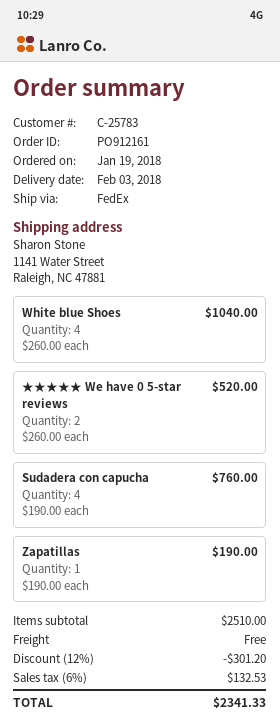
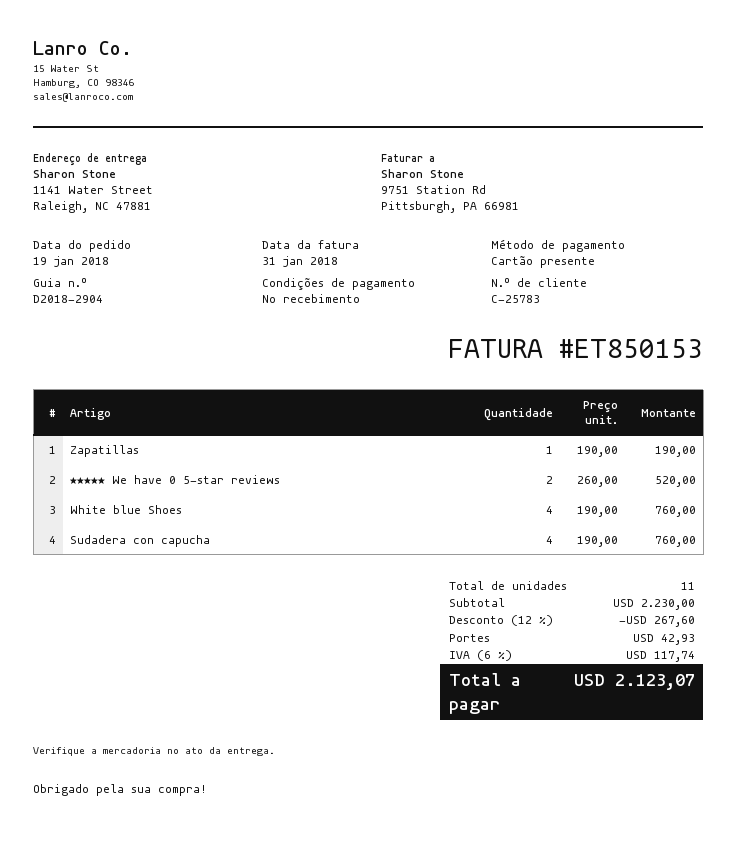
White blue Shoes: 4 x 260.00 = 1040.00 -> 4 x 190.00 = 760.00
subtotal: 2510.00 -> 2230.00
discount: 12% = 301.20 -> 12% = 267.60
shipping: 0.00 -> 42.93
tax: 6% = 132.53 -> 6% = 117.74
total: 2341.33 -> 2123.07

